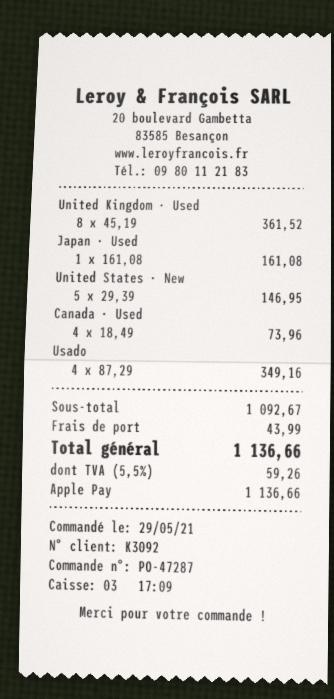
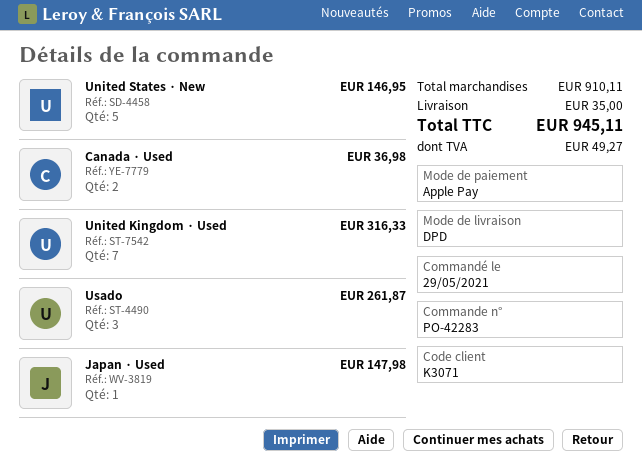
order number: PO-47287 -> PO-42283
customer number: K3092 -> K3071
United Kingdom · Used: 8 for 361.52 -> 7 for 316.33
Japan · Used: 1 for 161.08 -> 1 for 147.98
Canada · Used: 4 for 73.96 -> 2 for 36.98
Usado: 4 for 349.16 -> 3 for 261.87
subtotal: 1092.67 -> 910.11
shipping: 43.99 -> 35.00
tax: 59.26 -> 49.27
total: 1136.66 -> 945.11

